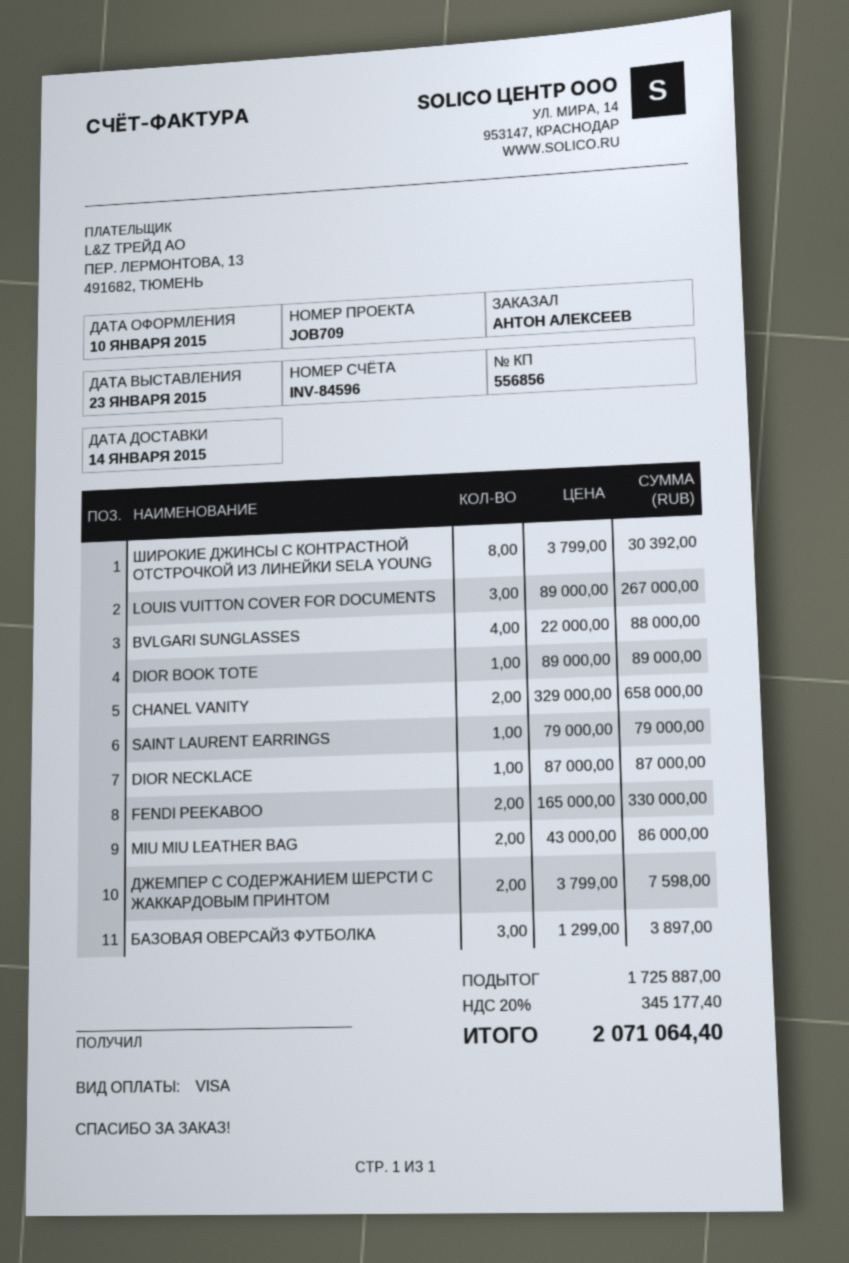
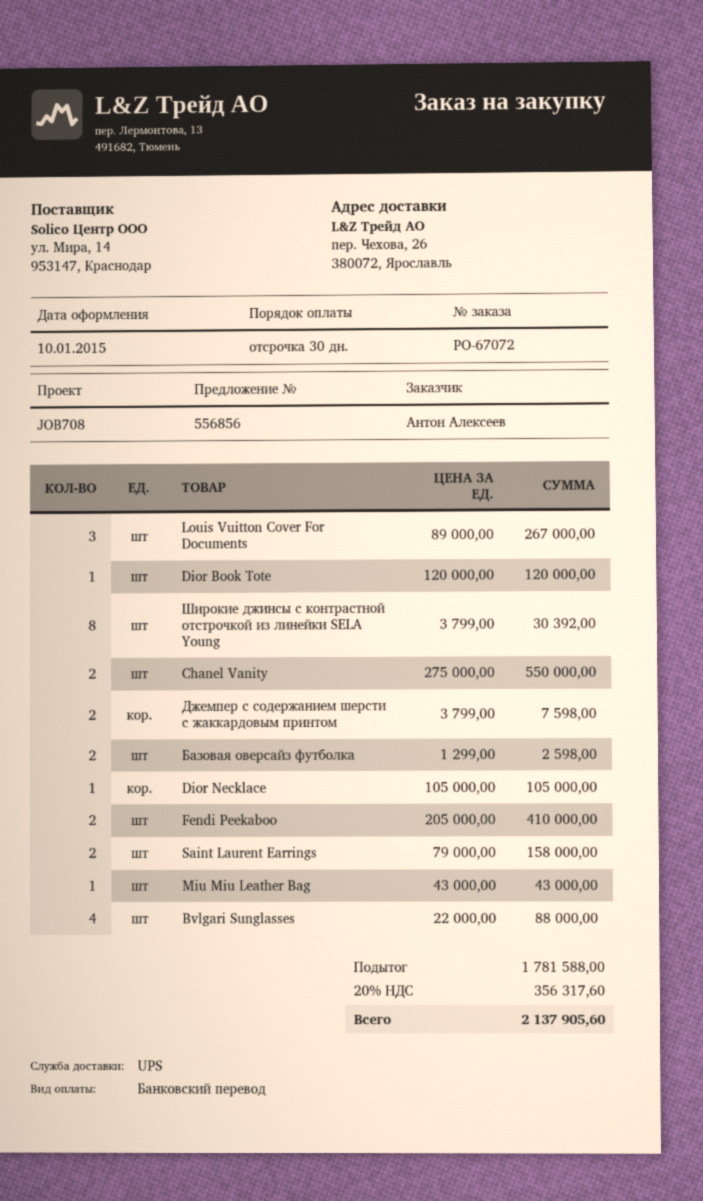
reference: JOB709 -> JOB708
payment method: Visa -> bank transfer
DIOR BOOK TOTE: 1 x 89000.00 = 89000.00 -> 1 x 120000.00 = 120000.00
CHANEL VANITY: 2 x 329000.00 = 658000.00 -> 2 x 275000.00 = 550000.00
SAINT LAURENT EARRINGS: 1 x 79000.00 = 79000.00 -> 2 x 79000.00 = 158000.00
DIOR NECKLACE: 1 x 87000.00 = 87000.00 -> 1 x 105000.00 = 105000.00
FENDI PEEKABOO: 2 x 165000.00 = 330000.00 -> 2 x 205000.00 = 410000.00
MIU MIU LEATHER BAG: 2 x 43000.00 = 86000.00 -> 1 x 43000.00 = 43000.00
БАЗОВАЯ ОВЕРСАЙЗ ФУТБОЛКА: 3 x 1299.00 = 3897.00 -> 2 x 1299.00 = 2598.00
subtotal: 1725887.00 -> 1781588.00
tax: 20% = 345177.40 -> 20% = 356317.60
total: 2071064.40 -> 2137905.60

